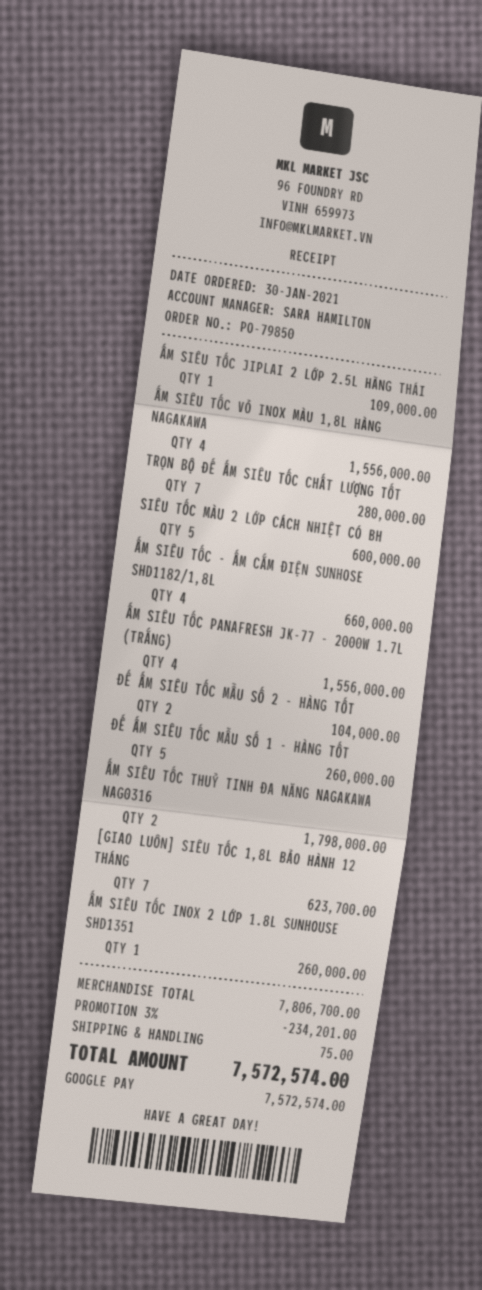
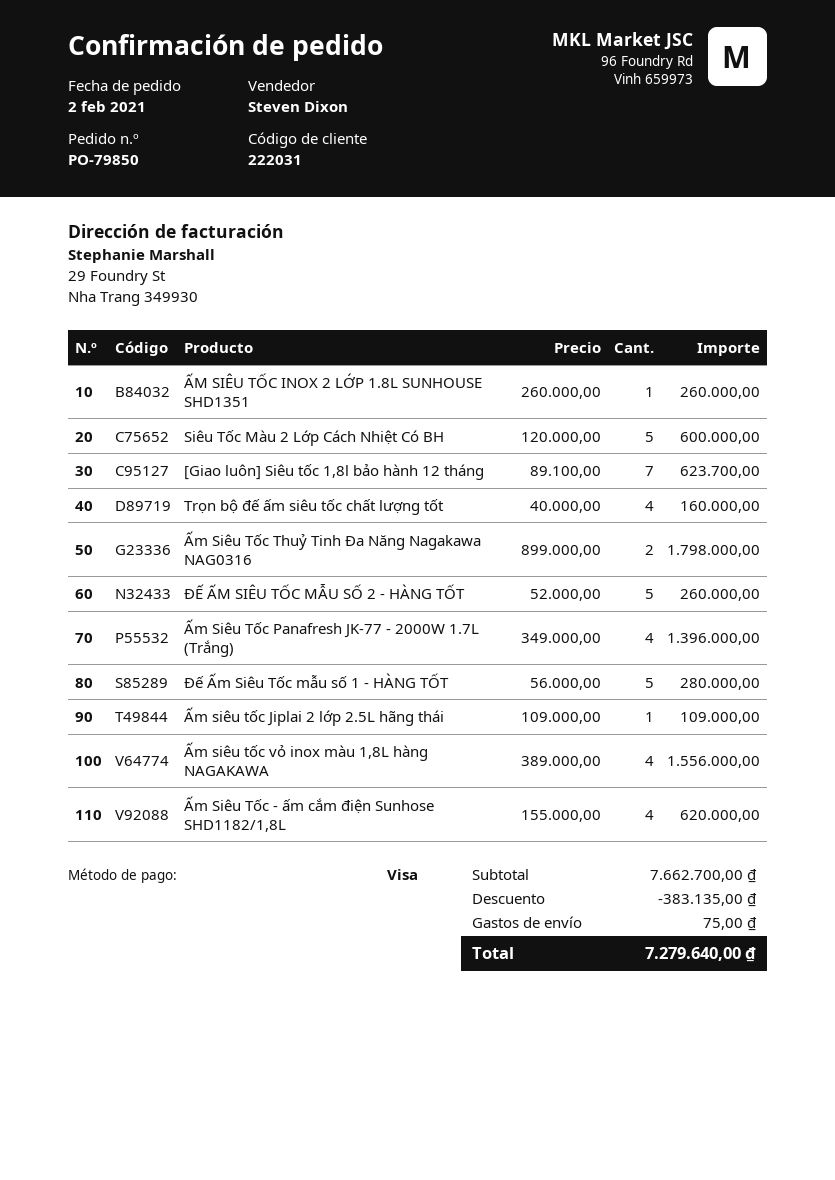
order date: 2021-01-30 -> 2021-02-02
sales rep: SARA HAMILTON -> Steven Dixon
payment method: Google Pay -> Visa
TRỌN BỘ ĐẾ ẤM SIÊU TỐC CHẤT LƯỢNG TỐT: 7 for 280000.00 -> 4 for 160000.00
ẤM SIÊU TỐC - ẤM CẮM ĐIỆN SUNHOSE SHD1182/1,8L: 4 for 660000.00 -> 4 for 620000.00
ẤM SIÊU TỐC PANAFRESH JK-77 - 2000W 1.7L (TRẮNG): 4 for 1556000.00 -> 4 for 1396000.00
ĐẾ ẤM SIÊU TỐC MẪU SỐ 2 - HÀNG TỐT: 2 for 104000.00 -> 5 for 260000.00
ĐẾ ẤM SIÊU TỐC MẪU SỐ 1 - HÀNG TỐT: 5 for 260000.00 -> 5 for 280000.00
subtotal: 7806700.00 -> 7662700.00
discount: 234201.00 -> 383135.00
total: 7572574.00 -> 7279640.00

